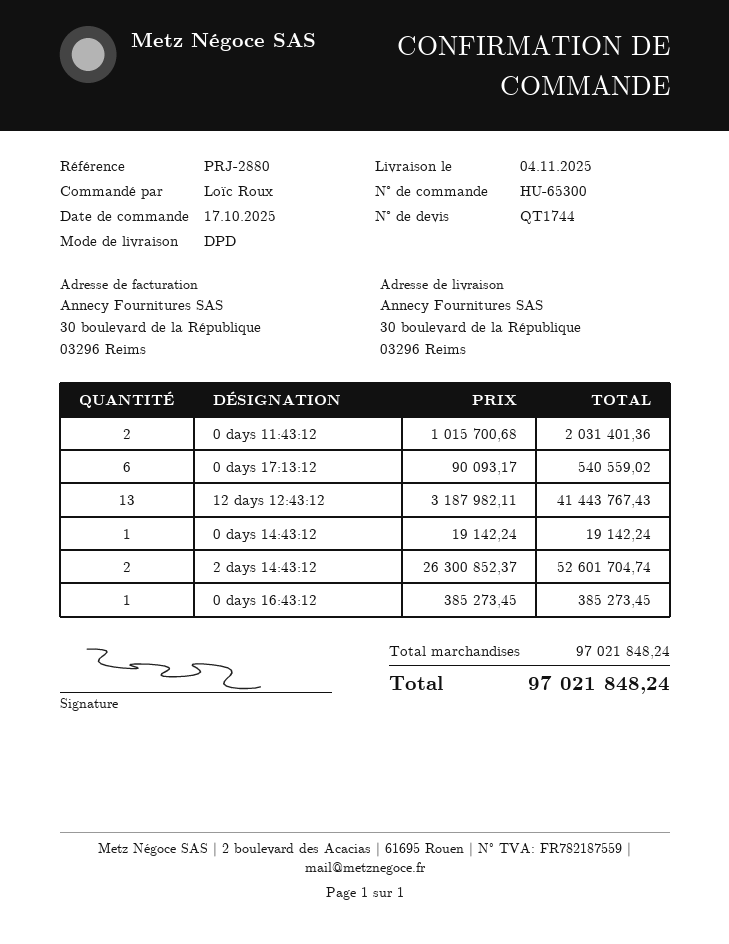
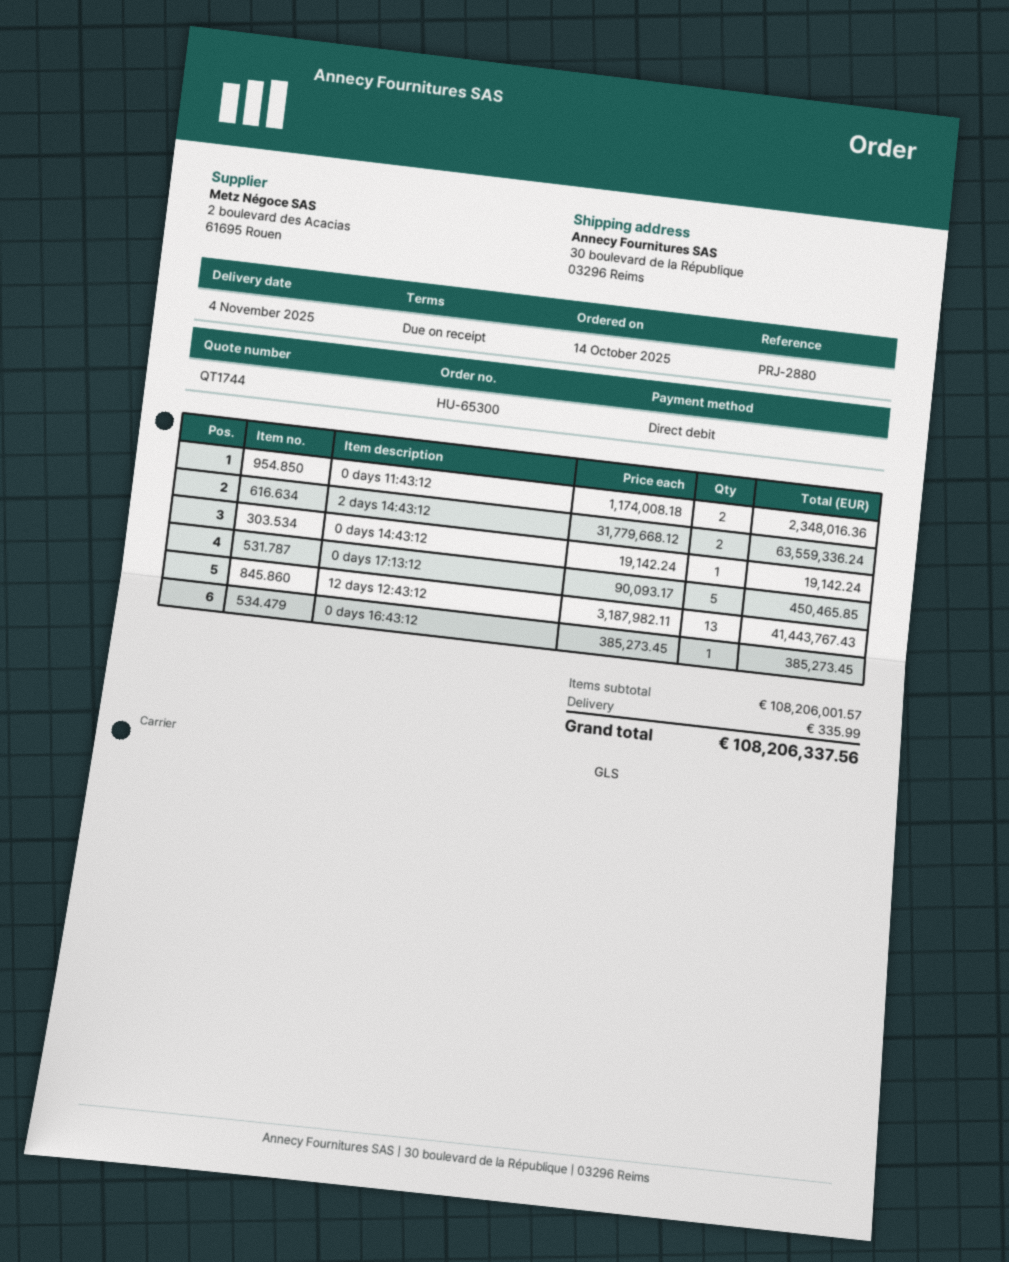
order date: 2025-10-17 -> 2025-10-14
shipping method: DPD -> GLS
0 days 11:43:12: 2 x 1015700.68 = 2031401.36 -> 2 x 1174008.18 = 2348016.36
0 days 17:13:12: 6 x 90093.17 = 540559.02 -> 5 x 90093.17 = 450465.85
2 days 14:43:12: 2 x 26300852.37 = 52601704.74 -> 2 x 31779668.12 = 63559336.24
subtotal: 97021848.24 -> 108206001.57
shipping: none -> 335.99
total: 97021848.24 -> 108206337.56

